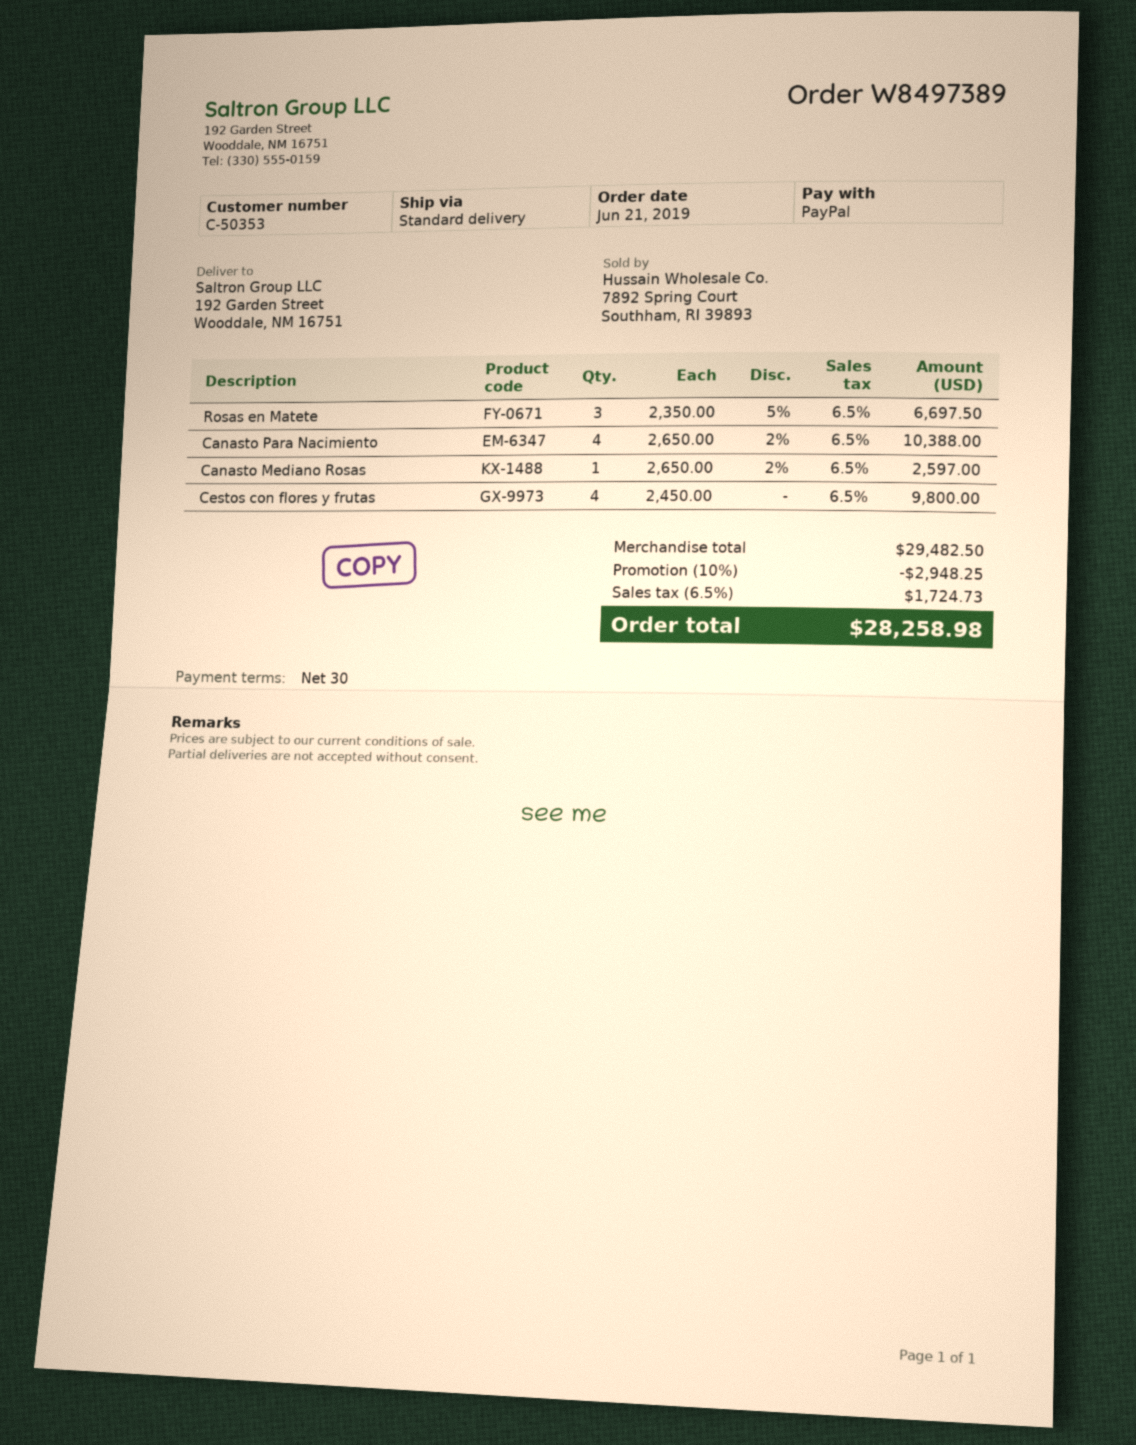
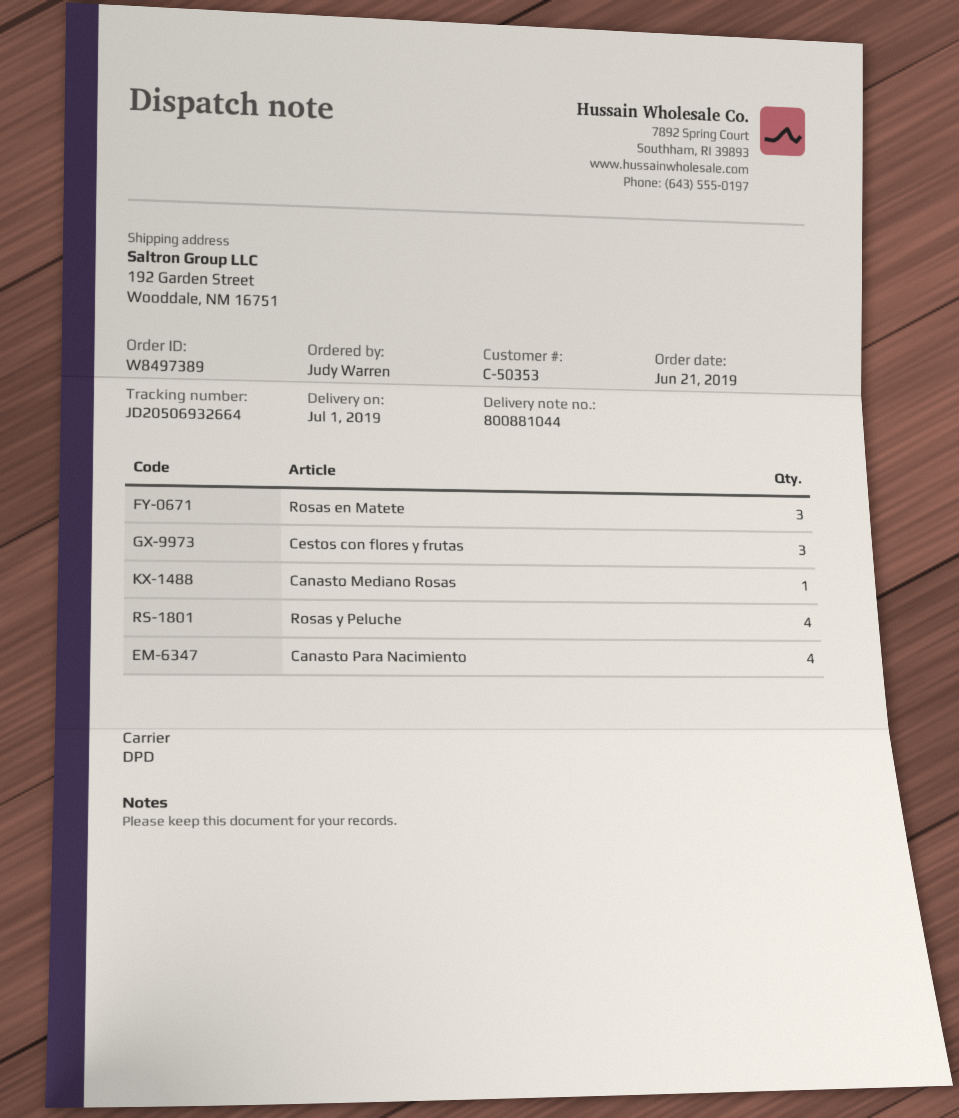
shipping method: standard -> DPD
Cestos con flores y frutas: 4 -> 3
Rosas y Peluche: none -> 4

